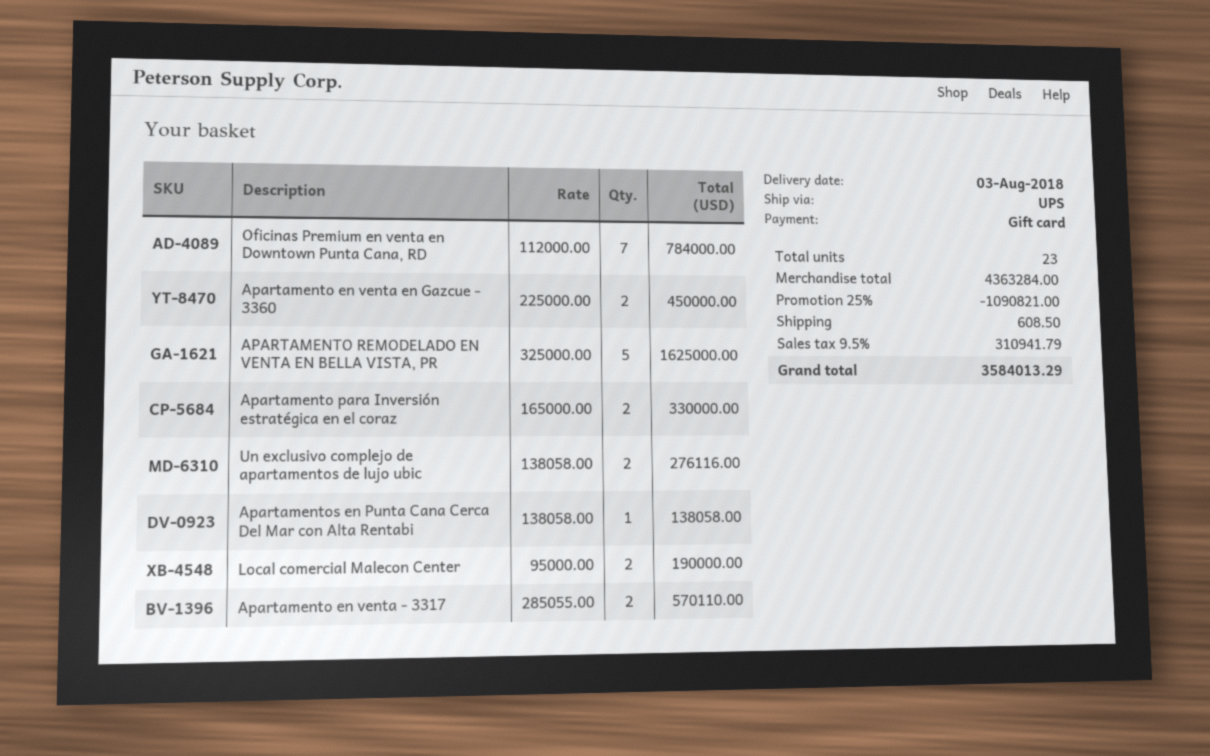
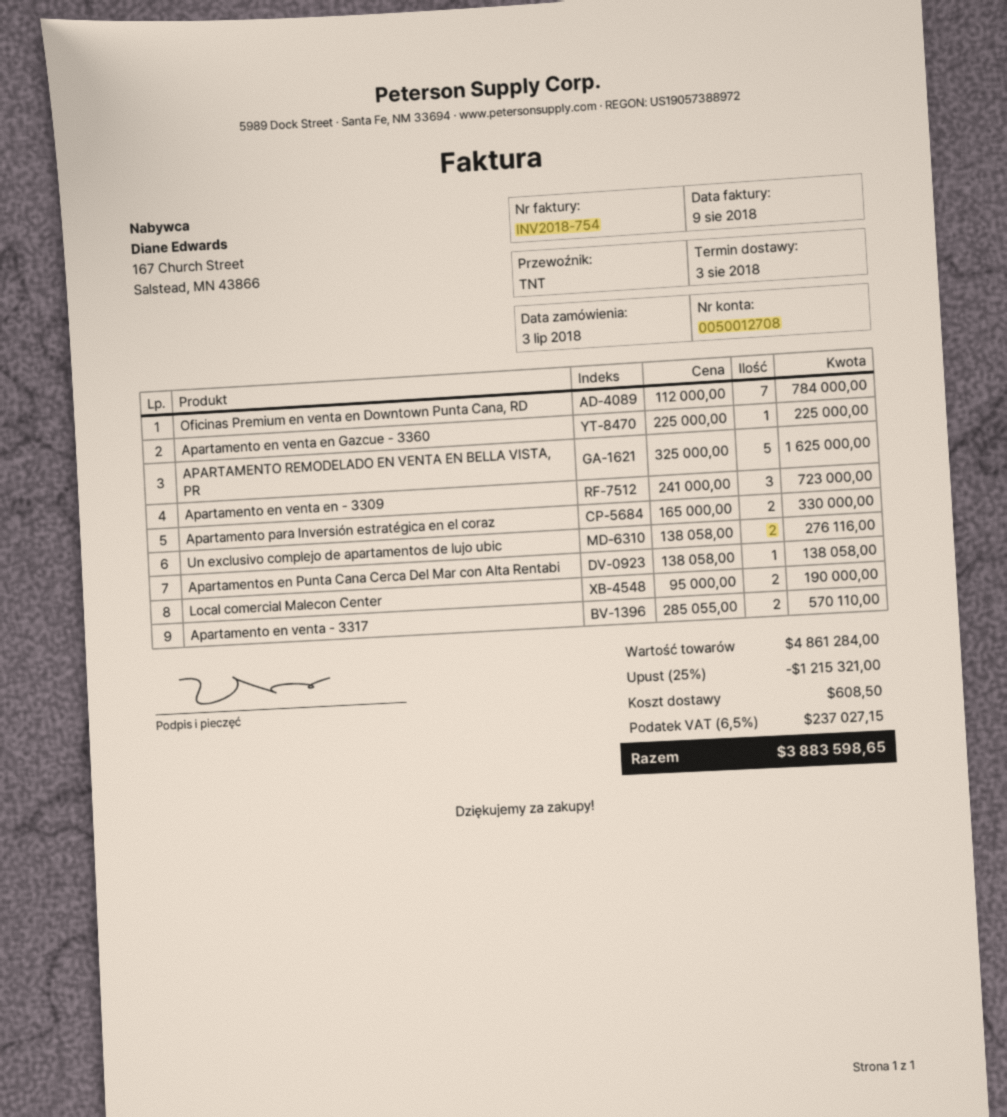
shipping method: UPS -> TNT
Apartamento en venta en Gazcue - 3360: 2 x 225000.00 = 450000.00 -> 1 x 225000.00 = 225000.00
Apartamento en venta en - 3309: none -> 3 x 241000.00 = 723000.00
subtotal: 4363284.00 -> 4861284.00
discount: 25% = 1090821.00 -> 25% = 1215321.00
tax: 9.5% = 310941.79 -> 6.5% = 237027.15
total: 3584013.29 -> 3883598.65

